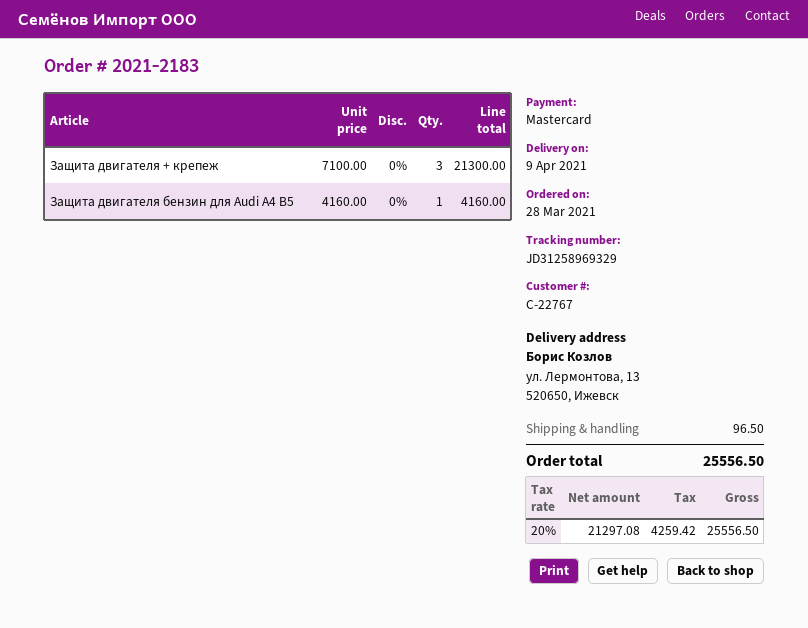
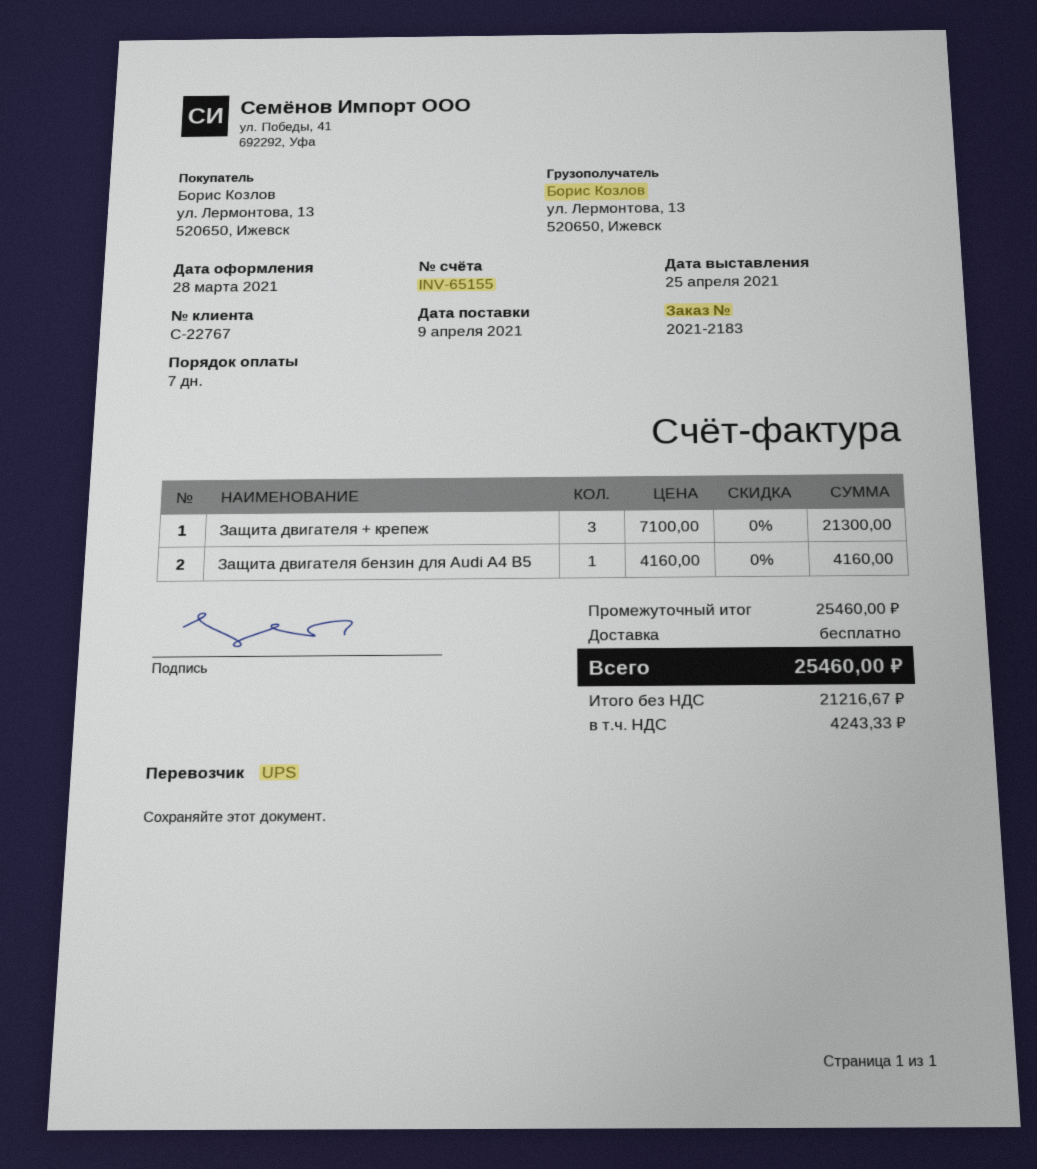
shipping: 96.50 -> 0.00
net: 21297.08 -> 21216.67
tax: 4259.42 -> 4243.33
total: 25556.50 -> 25460.00

